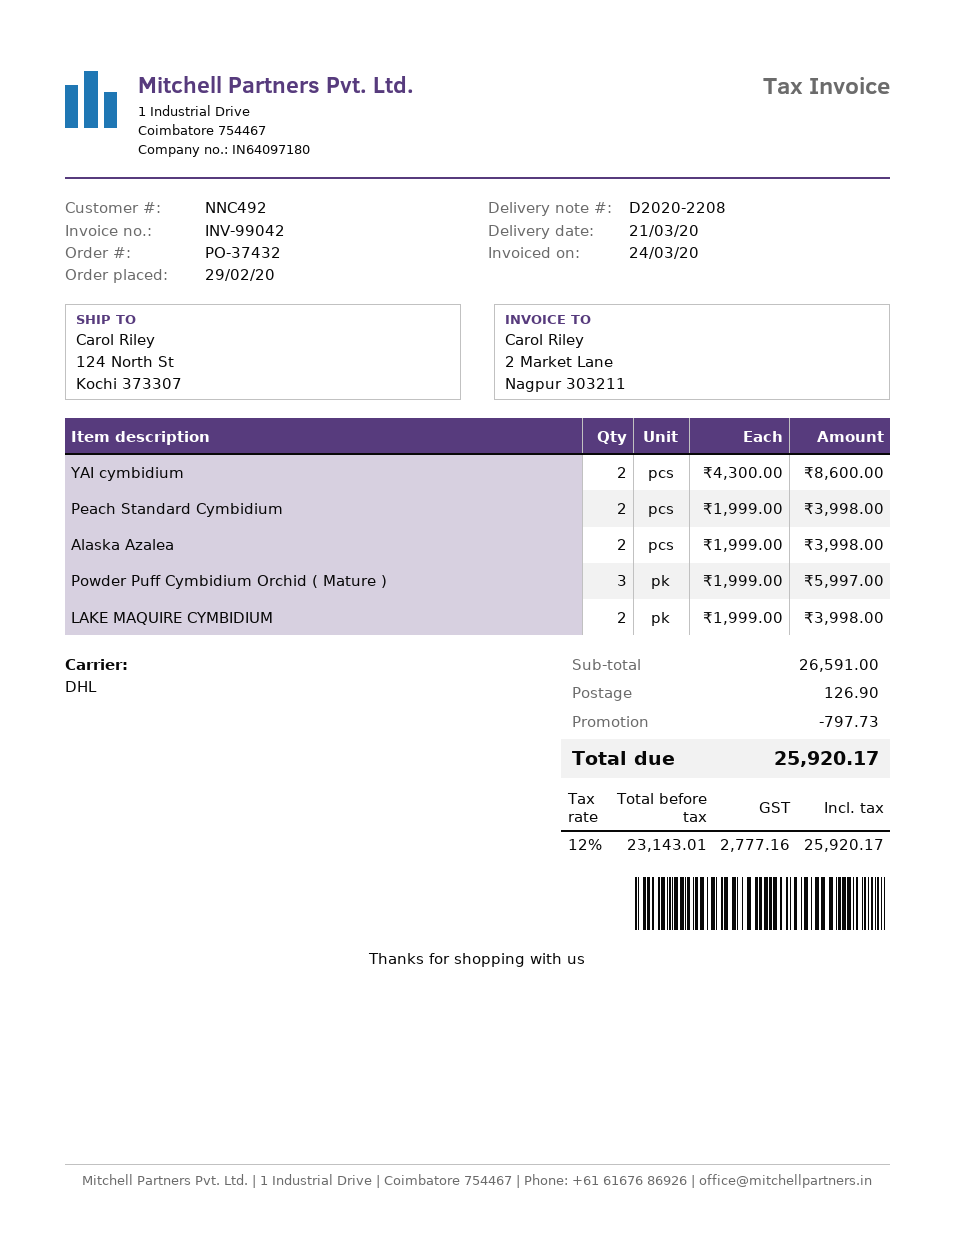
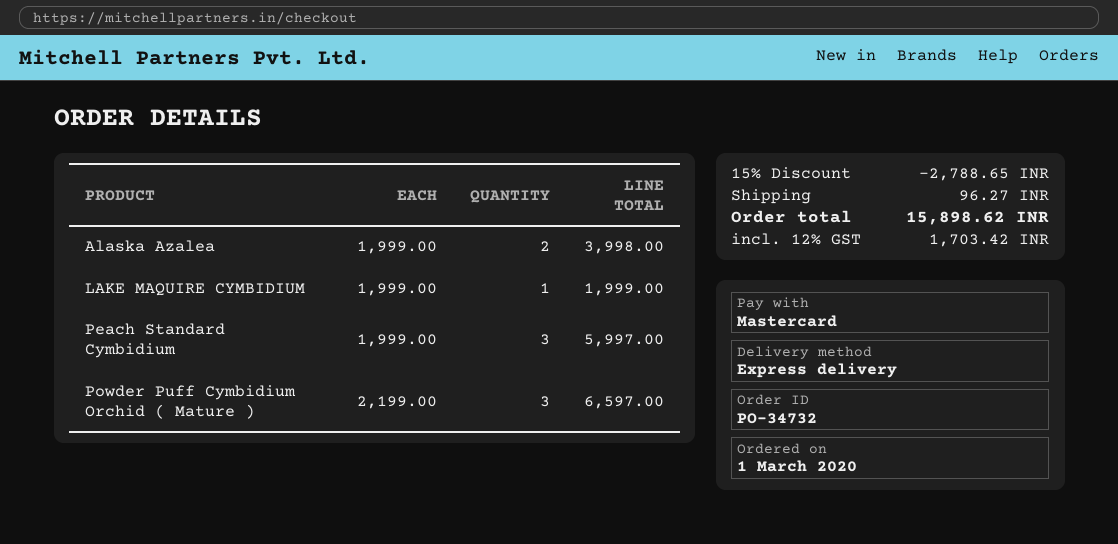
order number: PO-37432 -> PO-34732
order date: 2020-02-29 -> 2020-03-01
shipping method: DHL -> express
YAI cymbidium: 2 x 4300.00 = 8600.00 -> none
Peach Standard Cymbidium: 2 x 1999.00 = 3998.00 -> 3 x 1999.00 = 5997.00
Powder Puff Cymbidium Orchid ( Mature ): 3 x 1999.00 = 5997.00 -> 3 x 2199.00 = 6597.00
LAKE MAQUIRE CYMBIDIUM: 2 x 1999.00 = 3998.00 -> 1 x 1999.00 = 1999.00
discount: 797.73 -> 2788.65
shipping: 126.90 -> 96.27
tax: 12% = 2777.16 -> 12% = 1703.42
total: 25920.17 -> 15898.62

